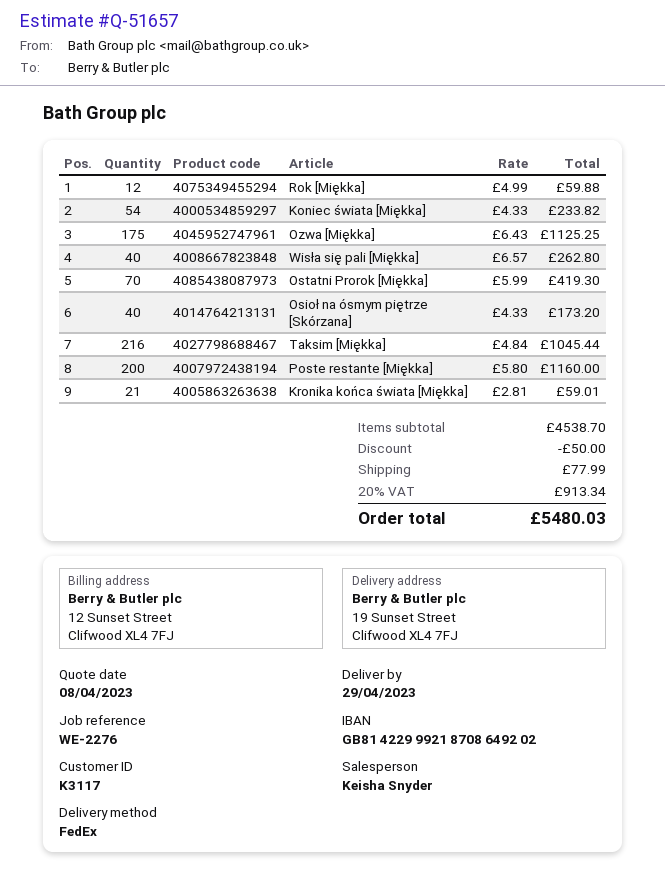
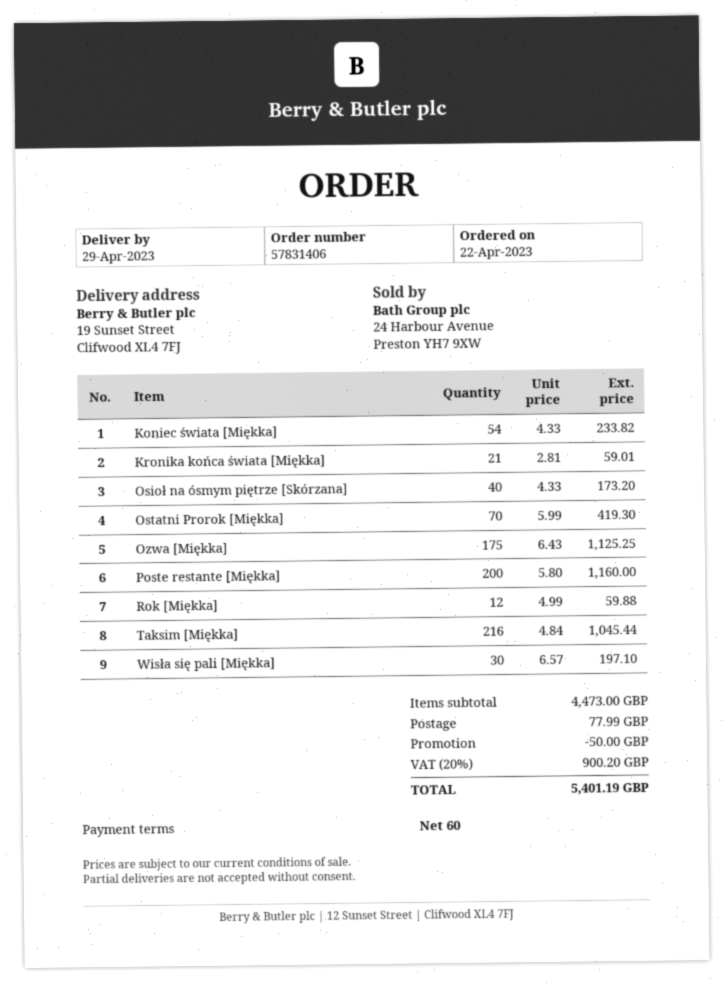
Wisła się pali [Miękka]: 40 x 6.57 = 262.80 -> 30 x 6.57 = 197.10
subtotal: 4538.70 -> 4473.00
tax: 20% = 913.34 -> 20% = 900.20
total: 5480.03 -> 5401.19

